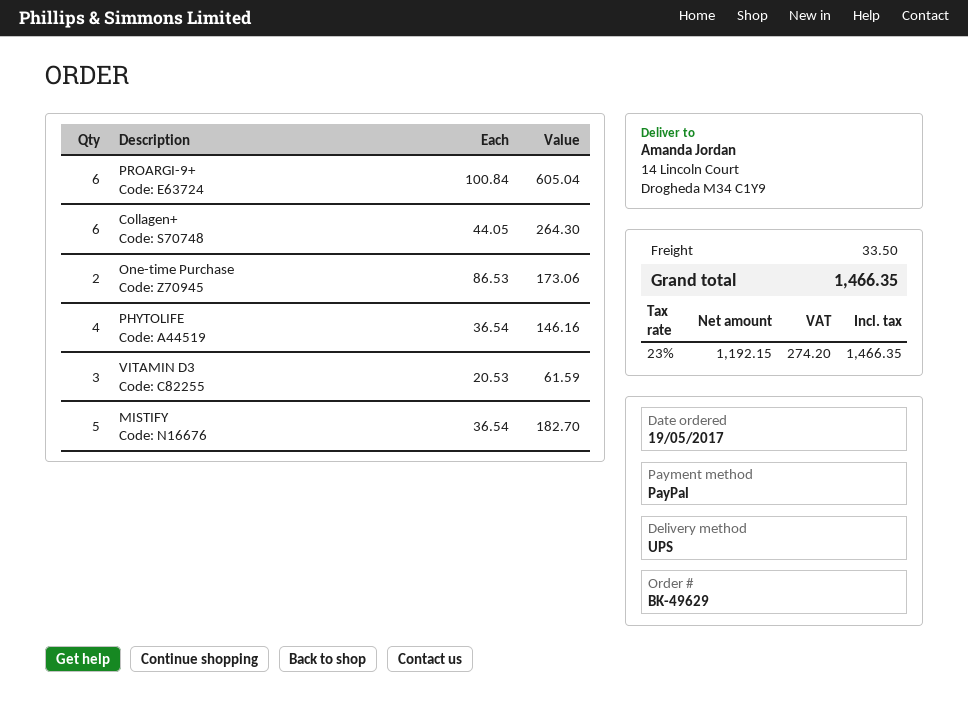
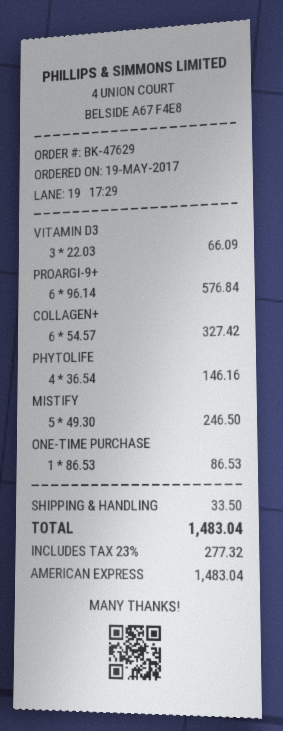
order number: BK-49629 -> BK-47629
payment method: PayPal -> American Express
PROARGI-9+: 6 x 100.84 = 605.04 -> 6 x 96.14 = 576.84
Collagen+: 6 x 44.05 = 264.30 -> 6 x 54.57 = 327.42
One-time Purchase: 2 x 86.53 = 173.06 -> 1 x 86.53 = 86.53
VITAMIN D3: 3 x 20.53 = 61.59 -> 3 x 22.03 = 66.09
MISTIFY: 5 x 36.54 = 182.70 -> 5 x 49.30 = 246.50
tax: 23% = 274.20 -> 23% = 277.32
total: 1466.35 -> 1483.04

